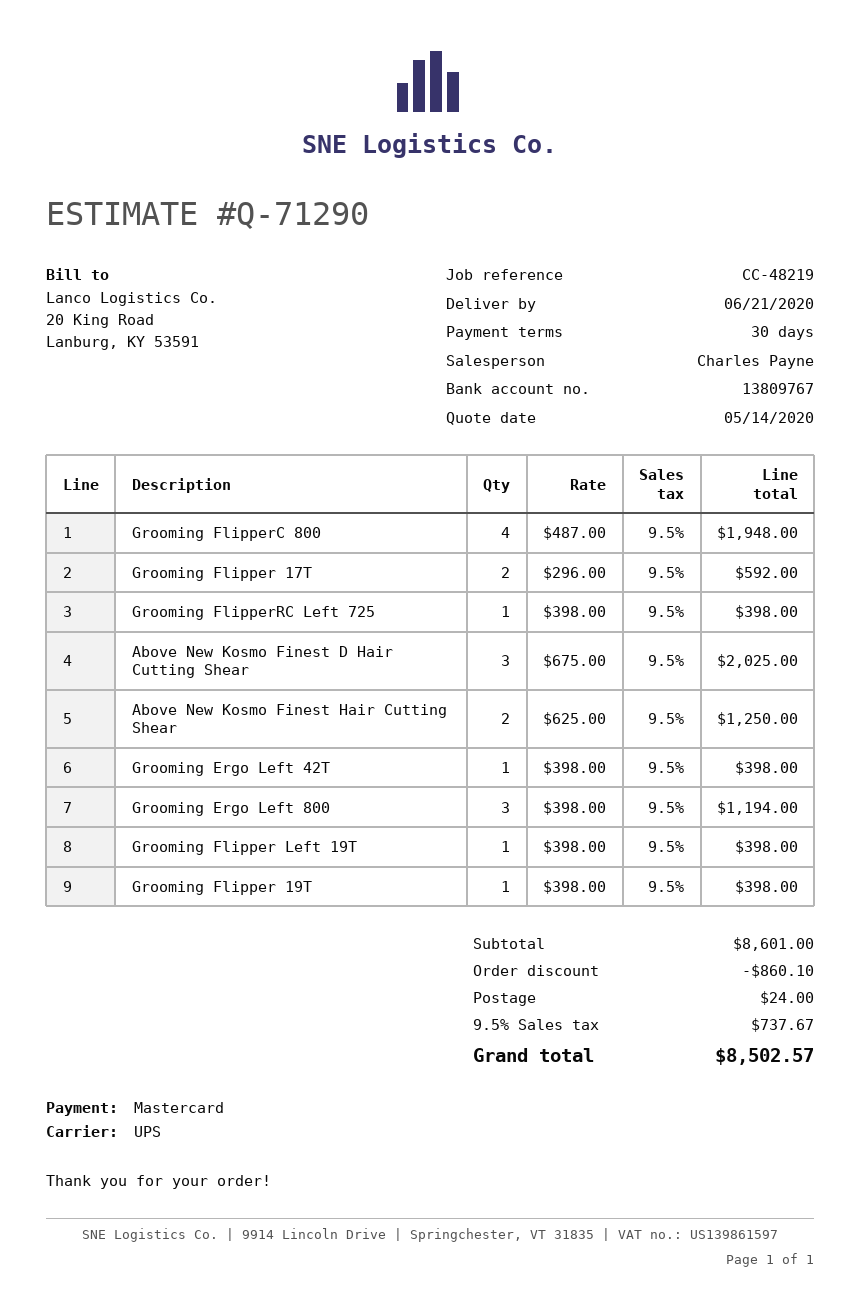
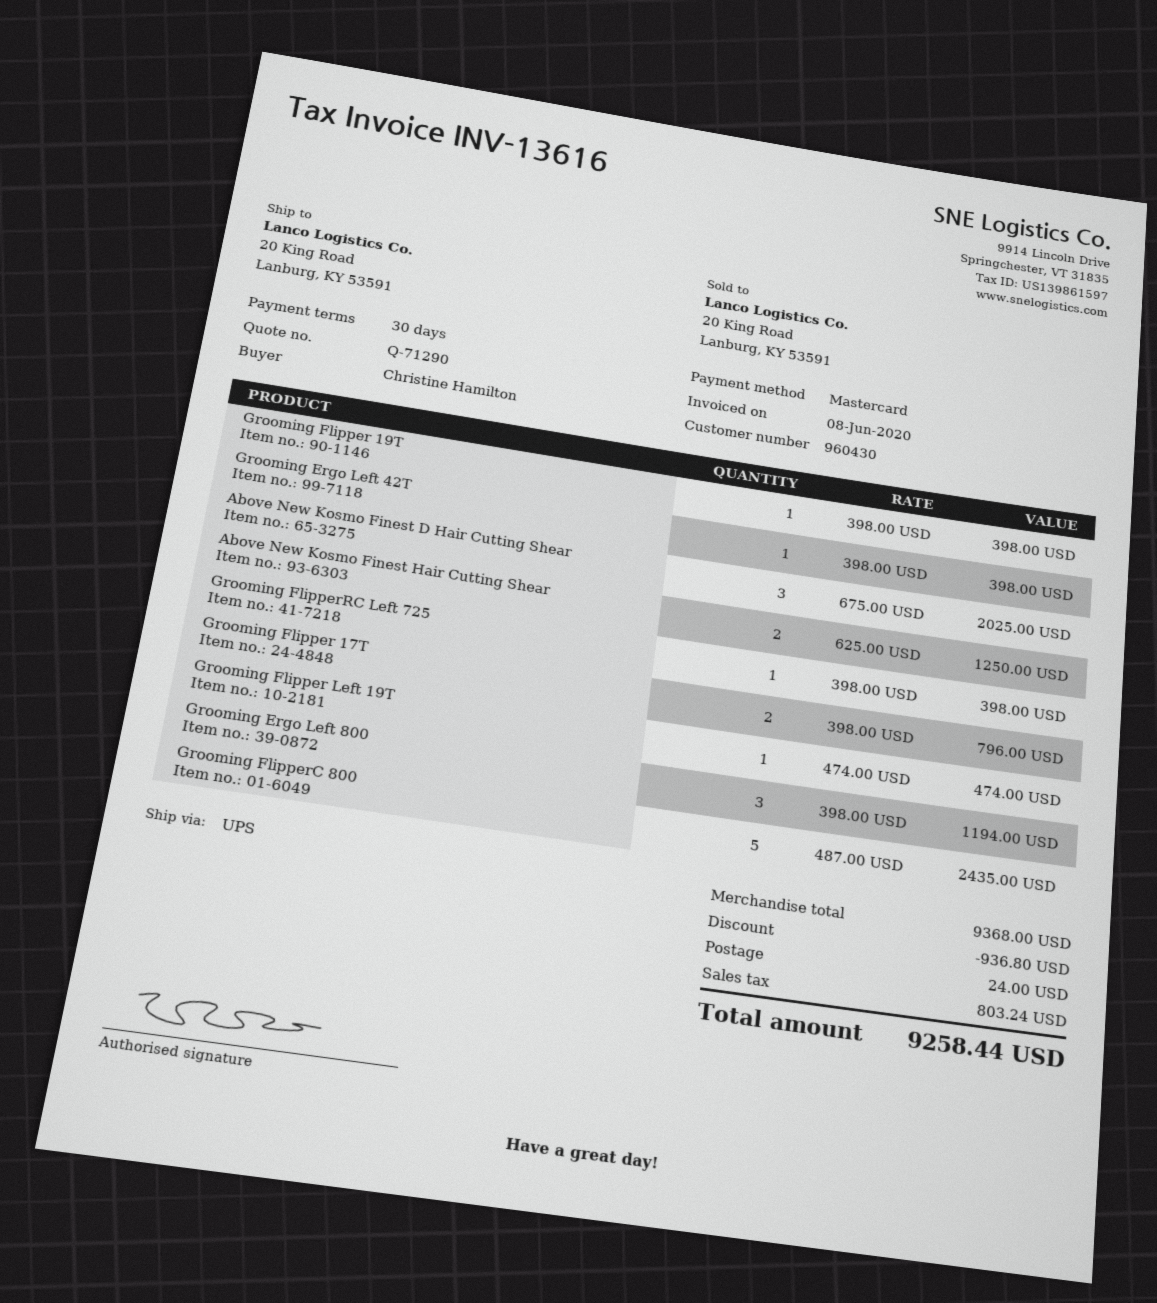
Grooming FlipperC 800: 4 x 487.00 = 1948.00 -> 5 x 487.00 = 2435.00
Grooming Flipper 17T: 2 x 296.00 = 592.00 -> 2 x 398.00 = 796.00
Grooming Flipper Left 19T: 1 x 398.00 = 398.00 -> 1 x 474.00 = 474.00
subtotal: 8601.00 -> 9368.00
discount: 860.10 -> 936.80
tax: 737.67 -> 803.24
total: 8502.57 -> 9258.44

